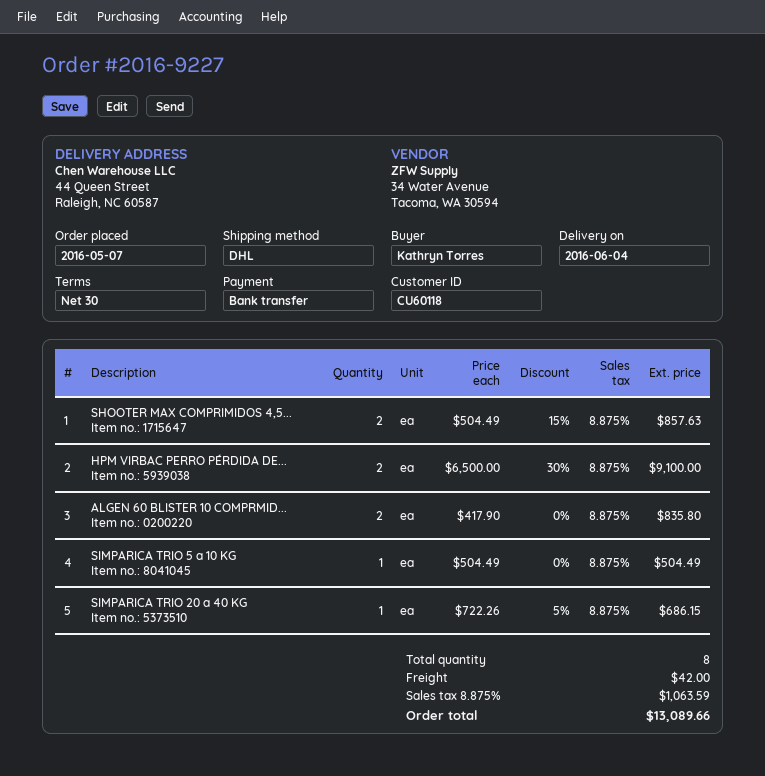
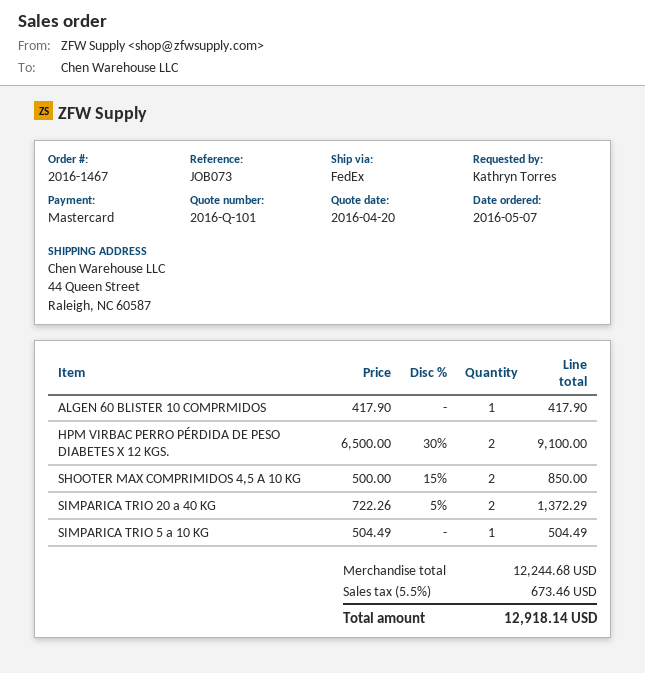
order number: 2016-9227 -> 2016-1467
payment method: bank transfer -> Mastercard
shipping method: DHL -> FedEx
SHOOTER MAX COMPRIMIDOS 4,5...: 2 x 504.49 - 15% = 857.63 -> 2 x 500.00 - 15% = 850.00
ALGEN 60 BLISTER 10 COMPRMID...: 2 x 417.90 = 835.80 -> 1 x 417.90 = 417.90
SIMPARICA TRIO 20 a 40 KG: 1 x 722.26 - 5% = 686.15 -> 2 x 722.26 - 5% = 1372.29
shipping: 42.00 -> none
tax: 8.875% = 1063.59 -> 5.5% = 673.46
total: 13089.66 -> 12918.14

